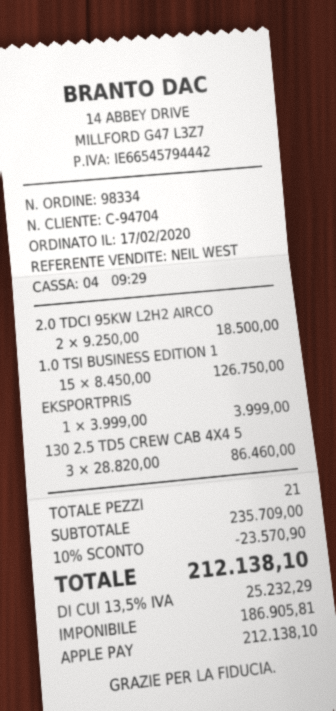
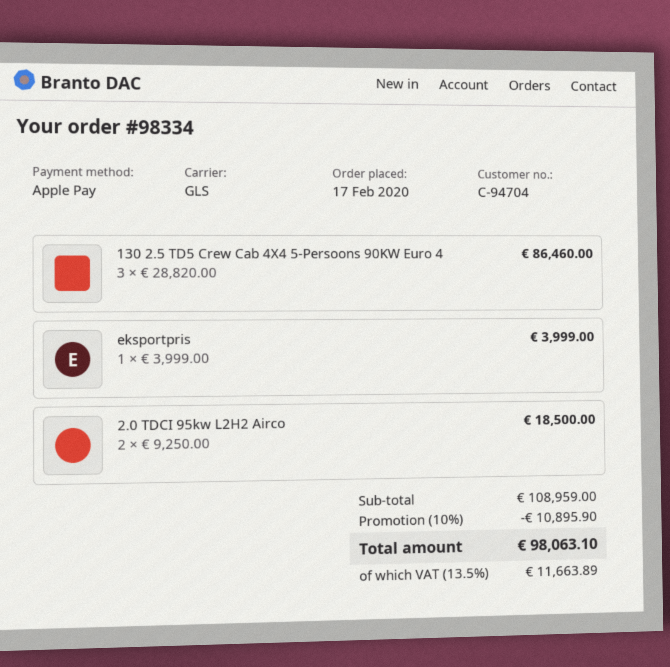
1.0 TSI BUSINESS EDITION 1: 15 x 8450.00 = 126750.00 -> none
subtotal: 235709.00 -> 108959.00
discount: 10% = 23570.90 -> 10% = 10895.90
tax: 13.5% = 25232.29 -> 13.5% = 11663.89
total: 212138.10 -> 98063.10

